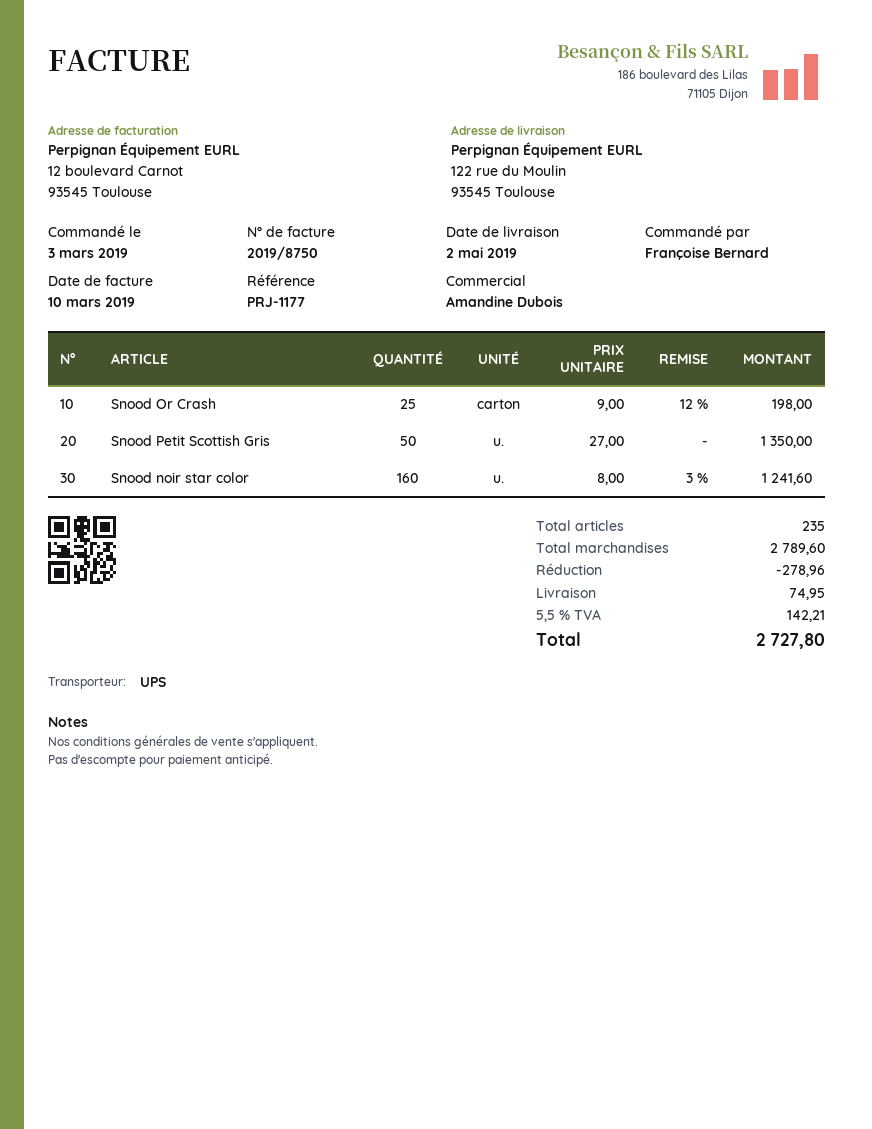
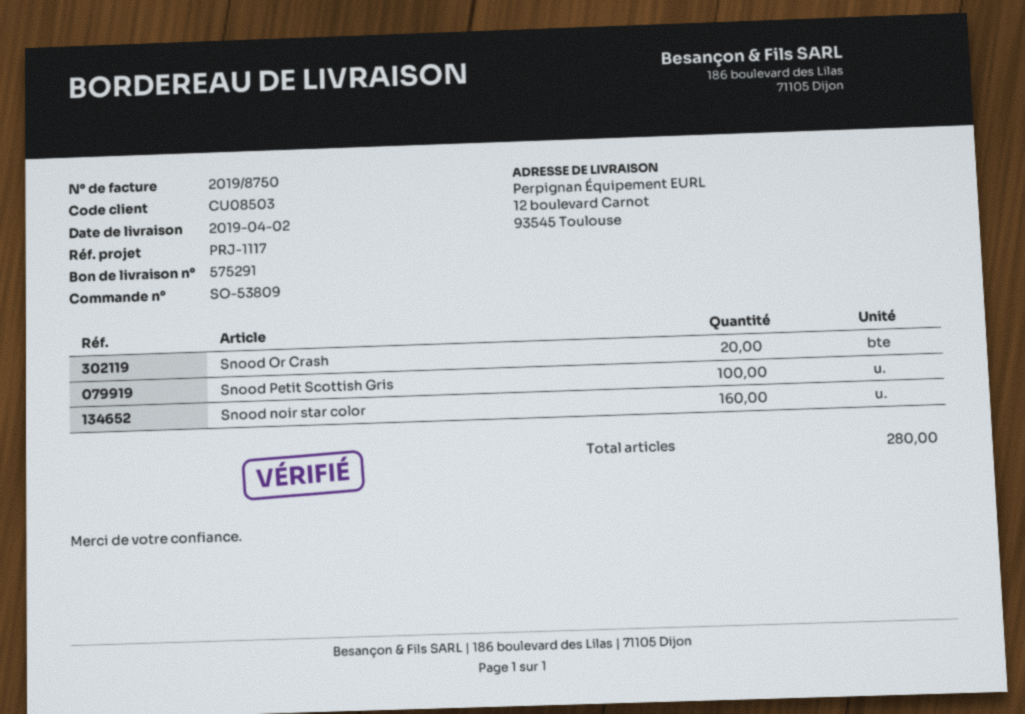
delivery date: 2019-05-02 -> 2019-04-02
reference: PRJ-1177 -> PRJ-1117
ship to: 122 rue du Moulin, 93545 Toulouse -> 12 boulevard Carnot, 93545 Toulouse
Snood Or Crash: 25 -> 20
Snood Petit Scottish Gris: 50 -> 100
total quantity: 235 -> 280

